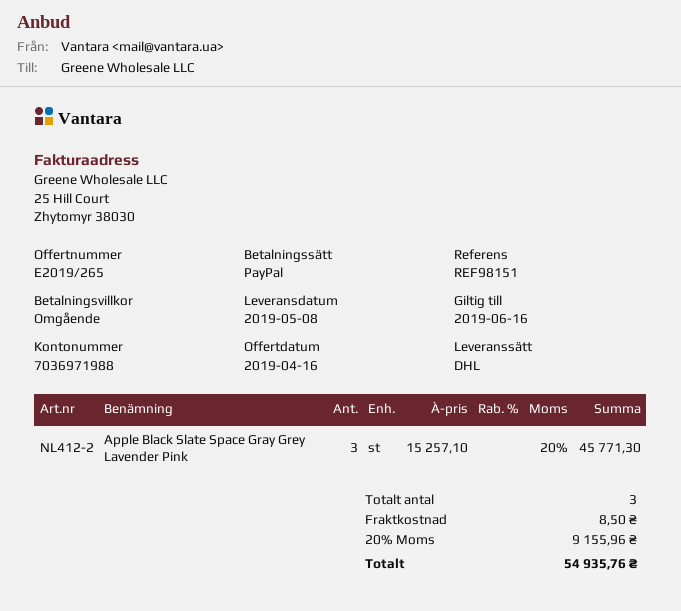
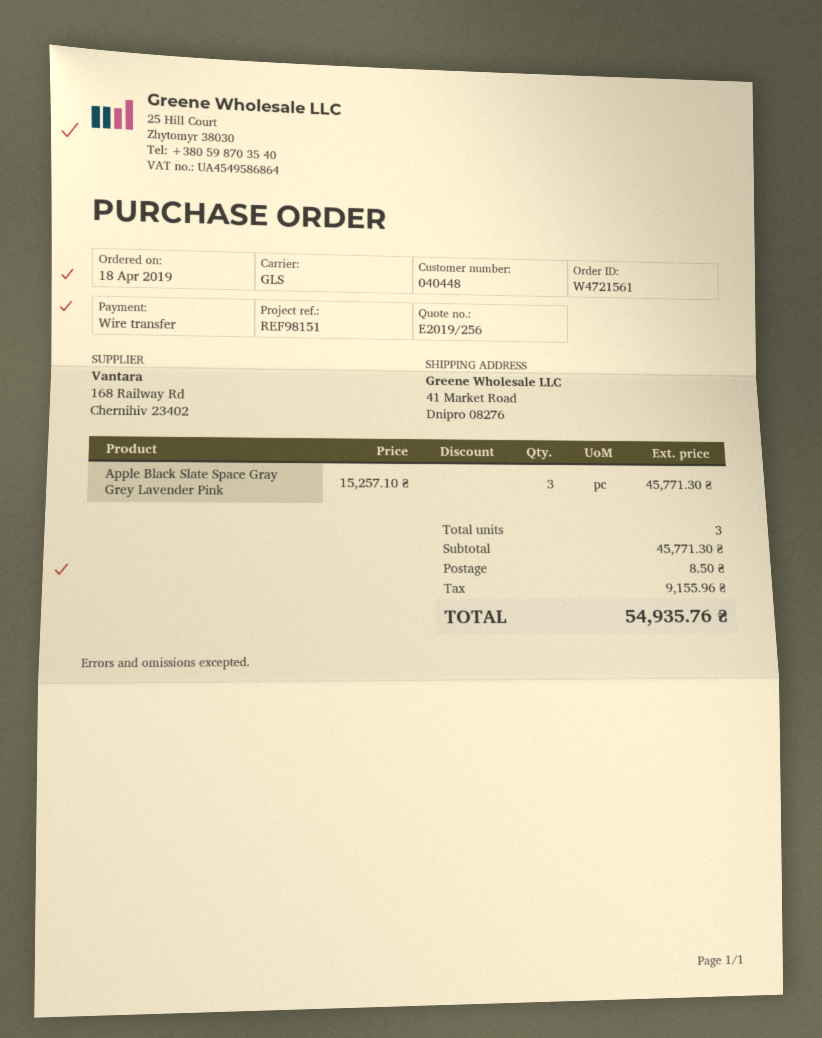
quote number: E2019/265 -> E2019/256
payment method: PayPal -> bank transfer
shipping method: DHL -> GLS

